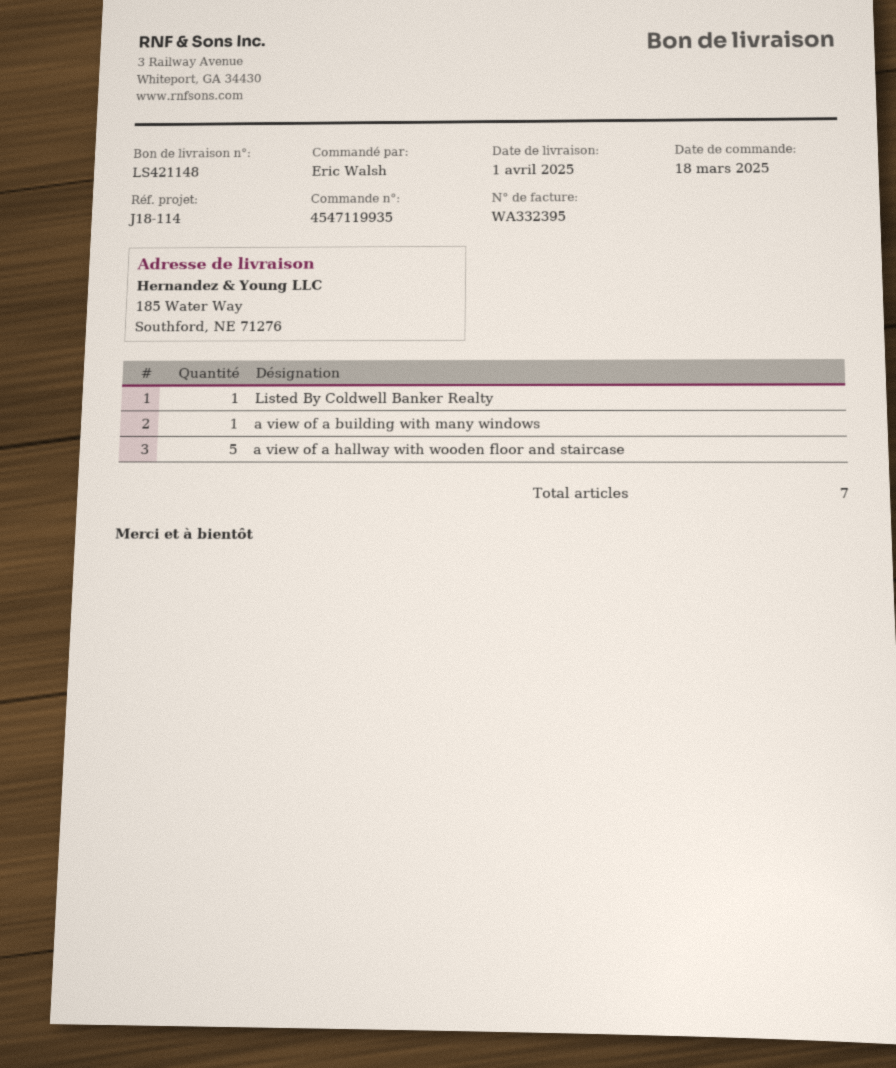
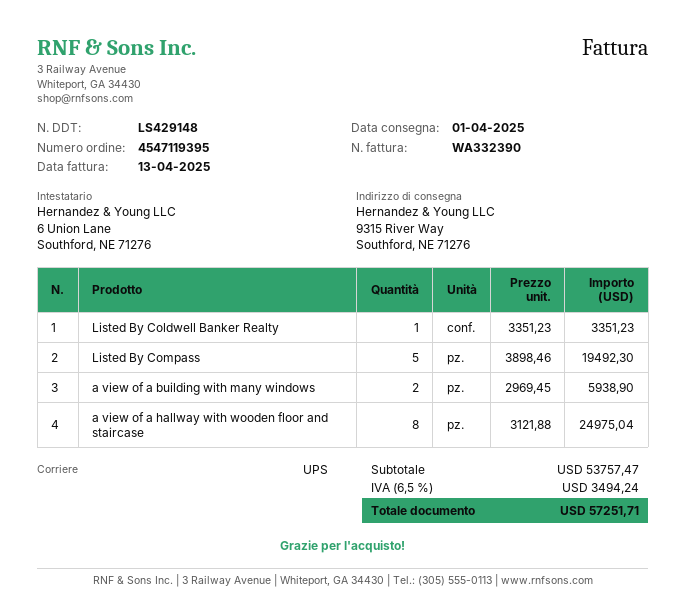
order number: 4547119935 -> 4547119395
delivery note number: LS421148 -> LS429148
invoice number: WA332395 -> WA332390
ship to: 185 Water Way, Southford, NE 71276 -> 9315 River Way, Southford, NE 71276
a view of a building with many windows: 1 -> 2
a view of a hallway with wooden floor and staircase: 5 -> 8
Listed By Compass: none -> 5

